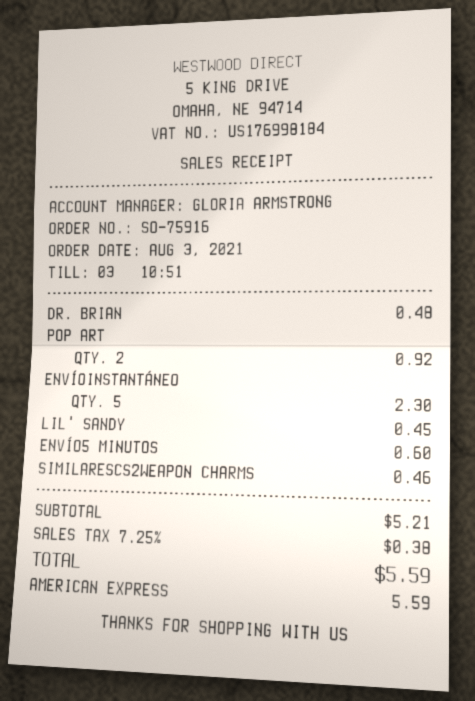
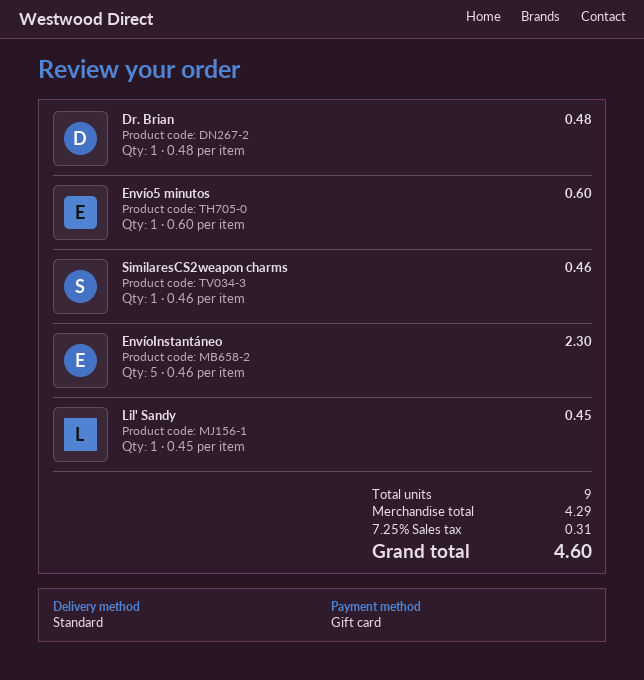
payment method: American Express -> gift card
POP ART: 2 for 0.92 -> none
subtotal: 5.21 -> 4.29
tax: 7.25% = 0.38 -> 7.25% = 0.31
total: 5.59 -> 4.60

